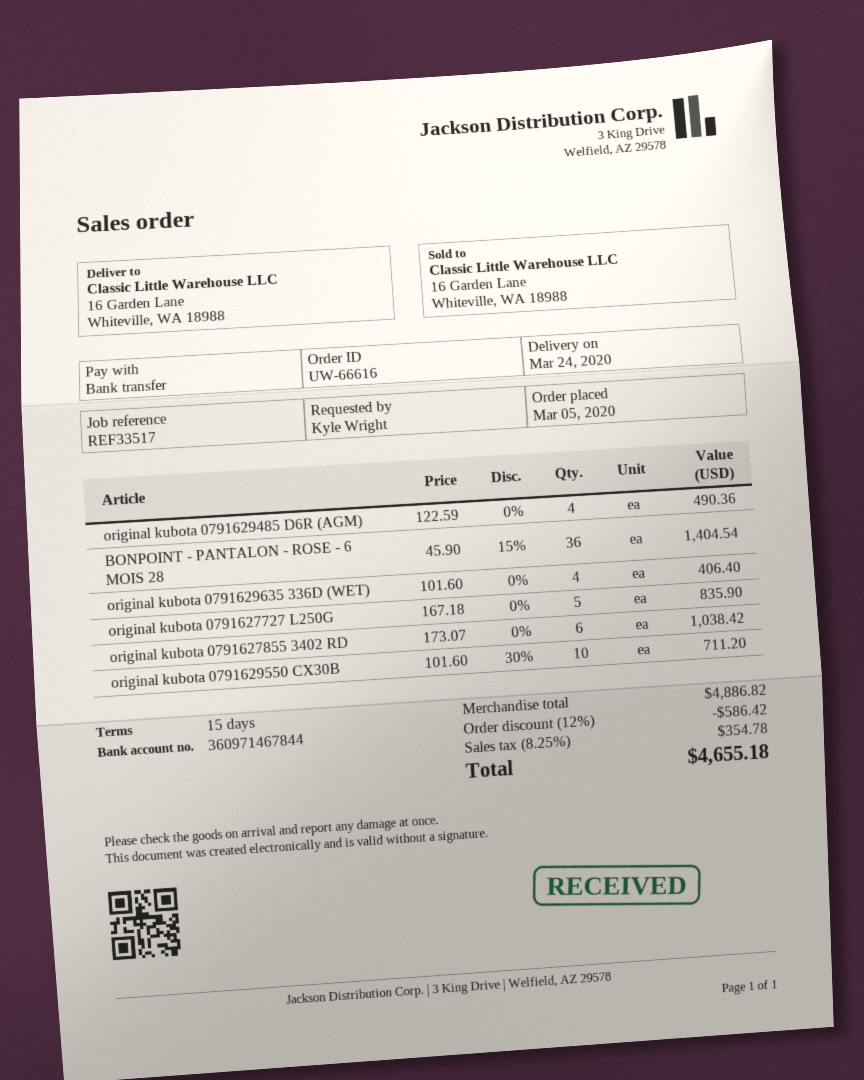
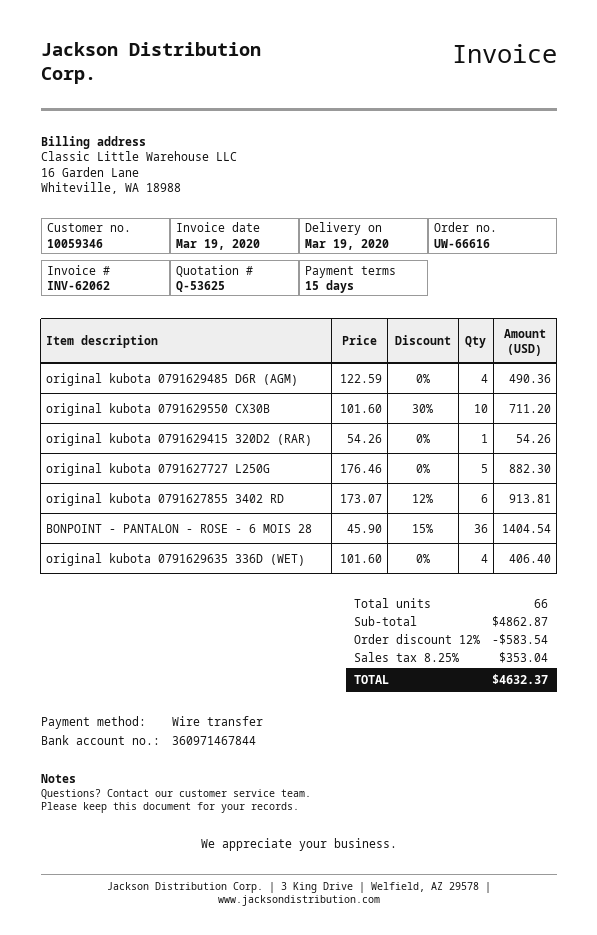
delivery date: 2020-03-24 -> 2020-03-19
original kubota 0791627727 L250G: 5 x 167.18 = 835.90 -> 5 x 176.46 = 882.30
original kubota 0791627855 3402 RD: 6 x 173.07 = 1038.42 -> 6 x 173.07 - 12% = 913.81
original kubota 0791629415 320D2 (RAR): none -> 1 x 54.26 = 54.26
subtotal: 4886.82 -> 4862.87
discount: 12% = 586.42 -> 12% = 583.54
tax: 8.25% = 354.78 -> 8.25% = 353.04
total: 4655.18 -> 4632.37

